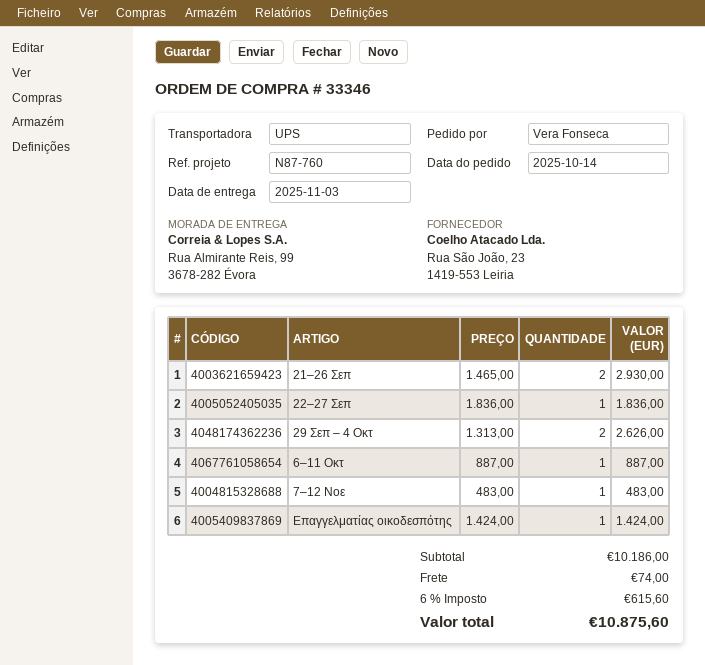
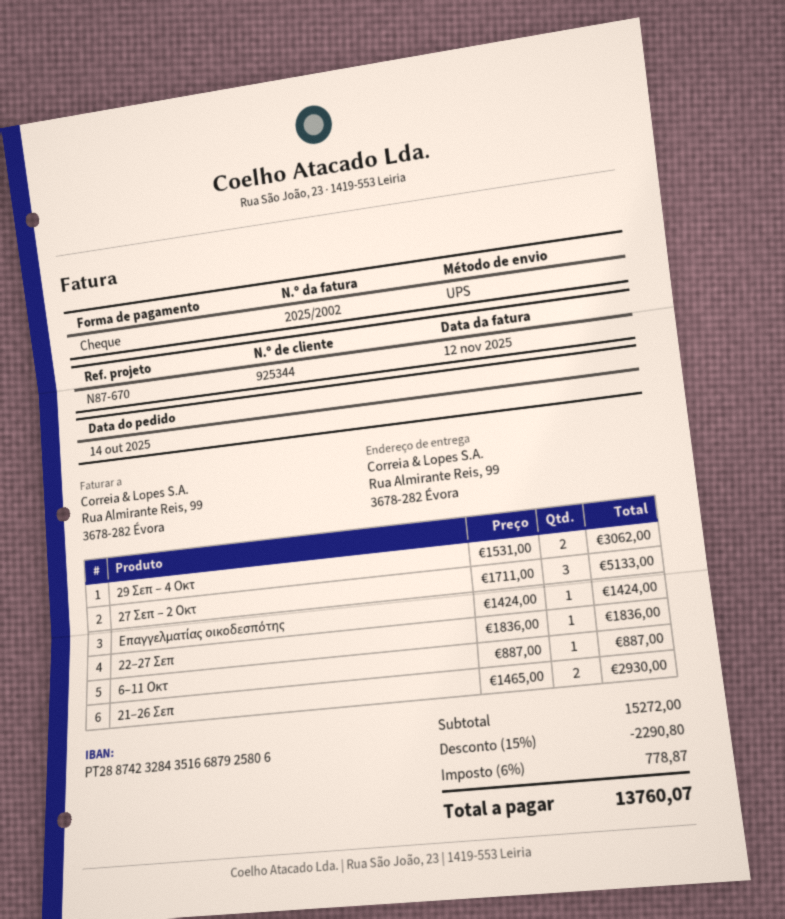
reference: N87-760 -> N87-670
29 Σεπ – 4 Οκτ: 2 x 1313.00 = 2626.00 -> 2 x 1531.00 = 3062.00
7–12 Νοε: 1 x 483.00 = 483.00 -> none
27 Σεπ – 2 Οκτ: none -> 3 x 1711.00 = 5133.00
subtotal: 10186.00 -> 15272.00
discount: none -> 15% = 2290.80
shipping: 74.00 -> none
tax: 6% = 615.60 -> 6% = 778.87
total: 10875.60 -> 13760.07

